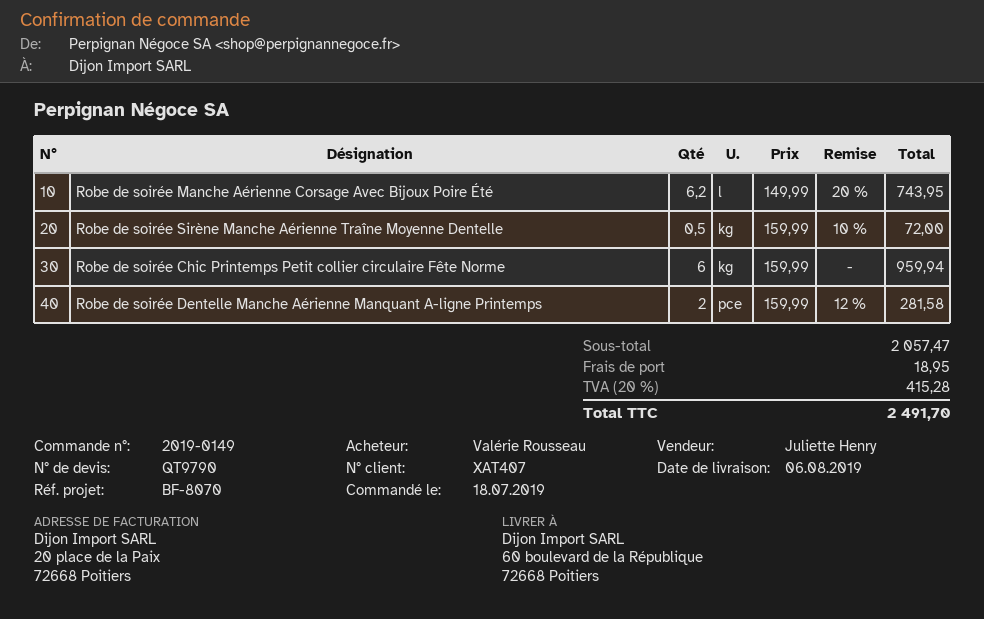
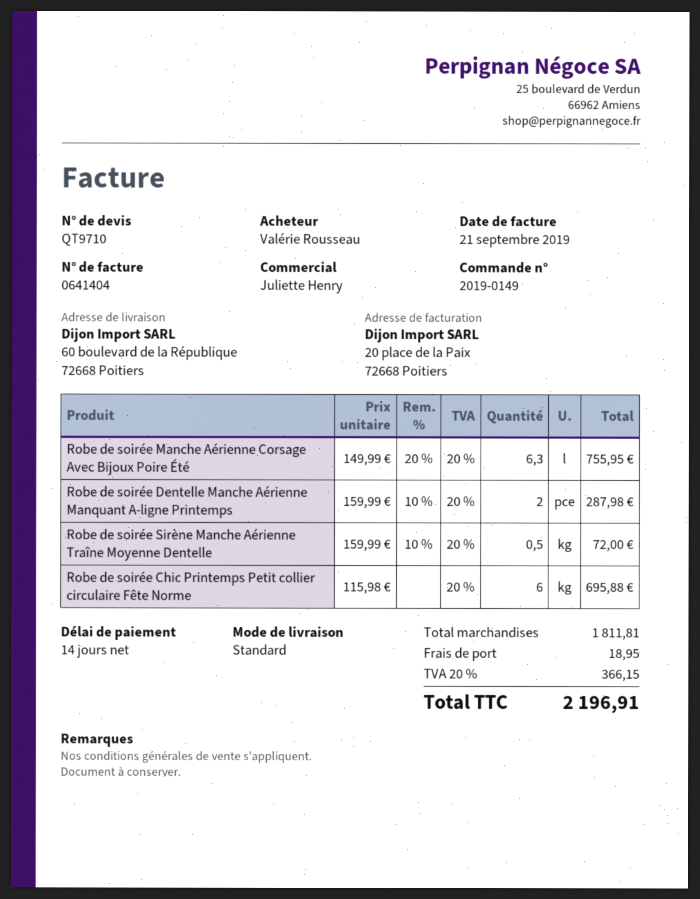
quote number: QT9790 -> QT9710
Robe de soirée Manche Aérienne Corsage Avec Bijoux Poire Été: 6.2 x 149.99 - 20% = 743.95 -> 6.3 x 149.99 - 20% = 755.95
Robe de soirée Chic Printemps Petit collier circulaire Fête Norme: 6 x 159.99 = 959.94 -> 6 x 115.98 = 695.88
Robe de soirée Dentelle Manche Aérienne Manquant A-ligne Printemps: 2 x 159.99 - 12% = 281.58 -> 2 x 159.99 - 10% = 287.98
subtotal: 2057.47 -> 1811.81
tax: 20% = 415.28 -> 20% = 366.15
total: 2491.70 -> 2196.91

